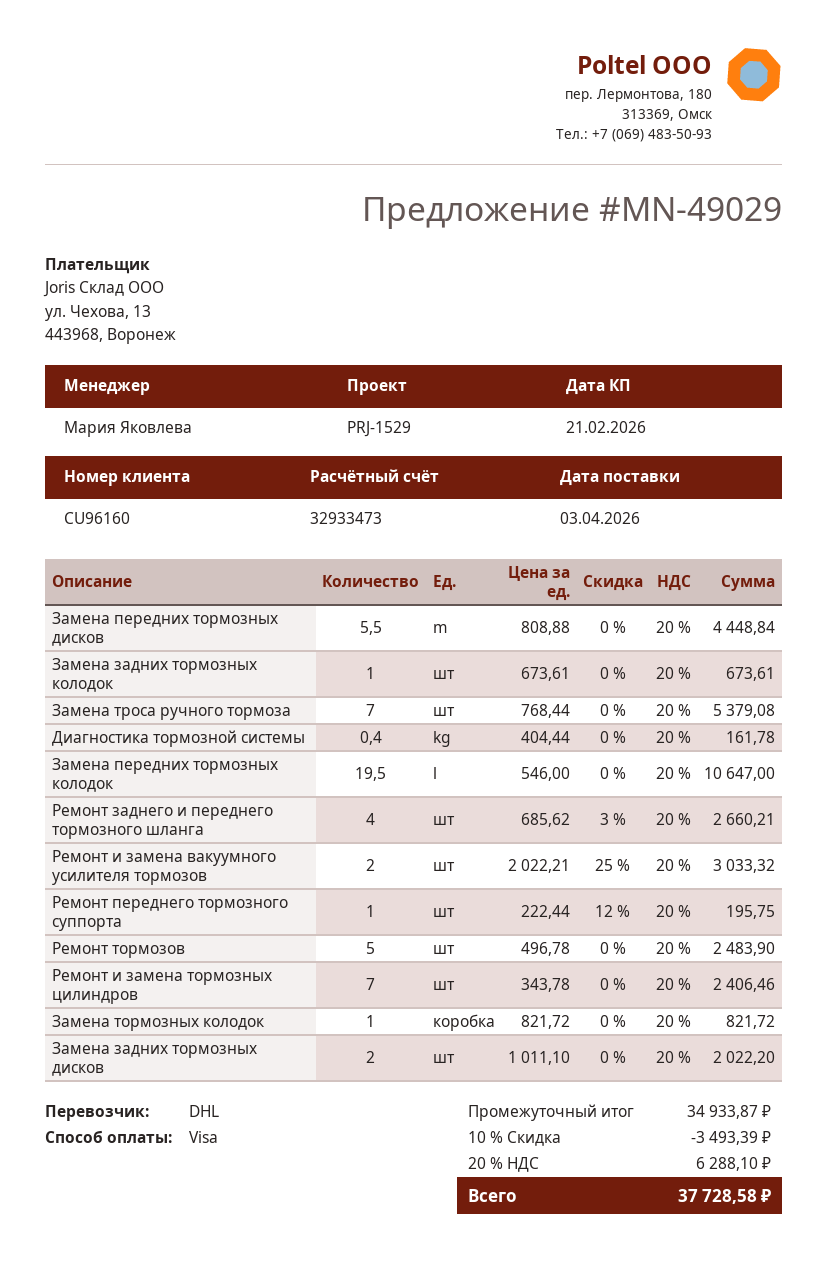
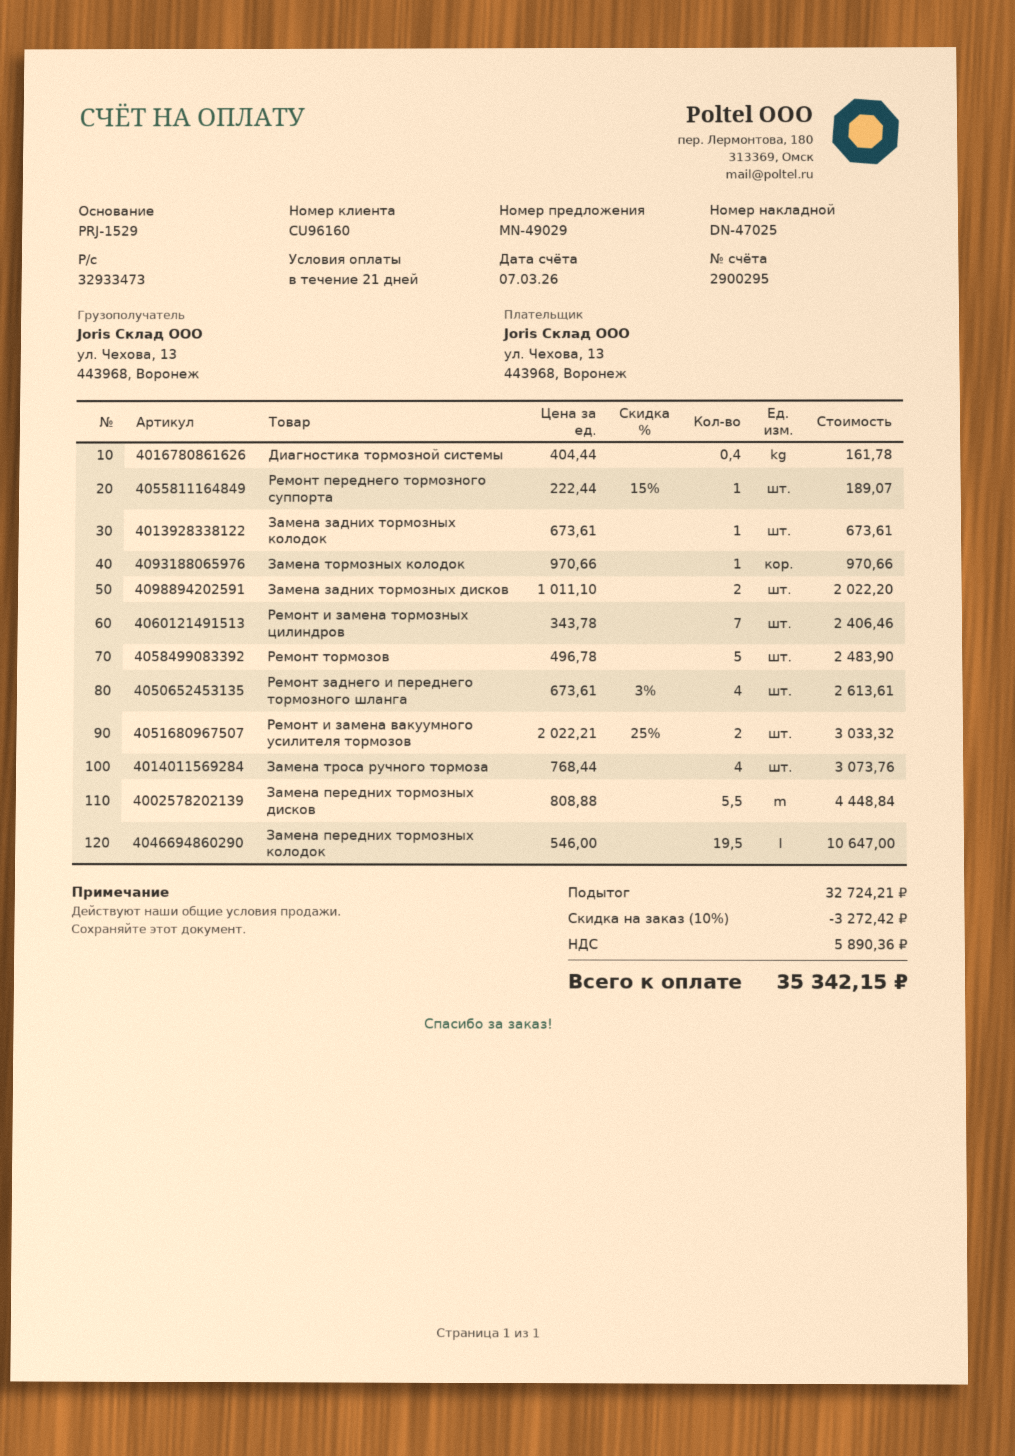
Замена троса ручного тормоза: 7 x 768.44 = 5379.08 -> 4 x 768.44 = 3073.76
Ремонт заднего и переднего тормозного шланга: 4 x 685.62 - 3% = 2660.21 -> 4 x 673.61 - 3% = 2613.61
Ремонт переднего тормозного суппорта: 1 x 222.44 - 12% = 195.75 -> 1 x 222.44 - 15% = 189.07
Замена тормозных колодок: 1 x 821.72 = 821.72 -> 1 x 970.66 = 970.66
subtotal: 34933.87 -> 32724.21
discount: 10% = 3493.39 -> 10% = 3272.42
tax: 6288.10 -> 5890.36
total: 37728.58 -> 35342.15

